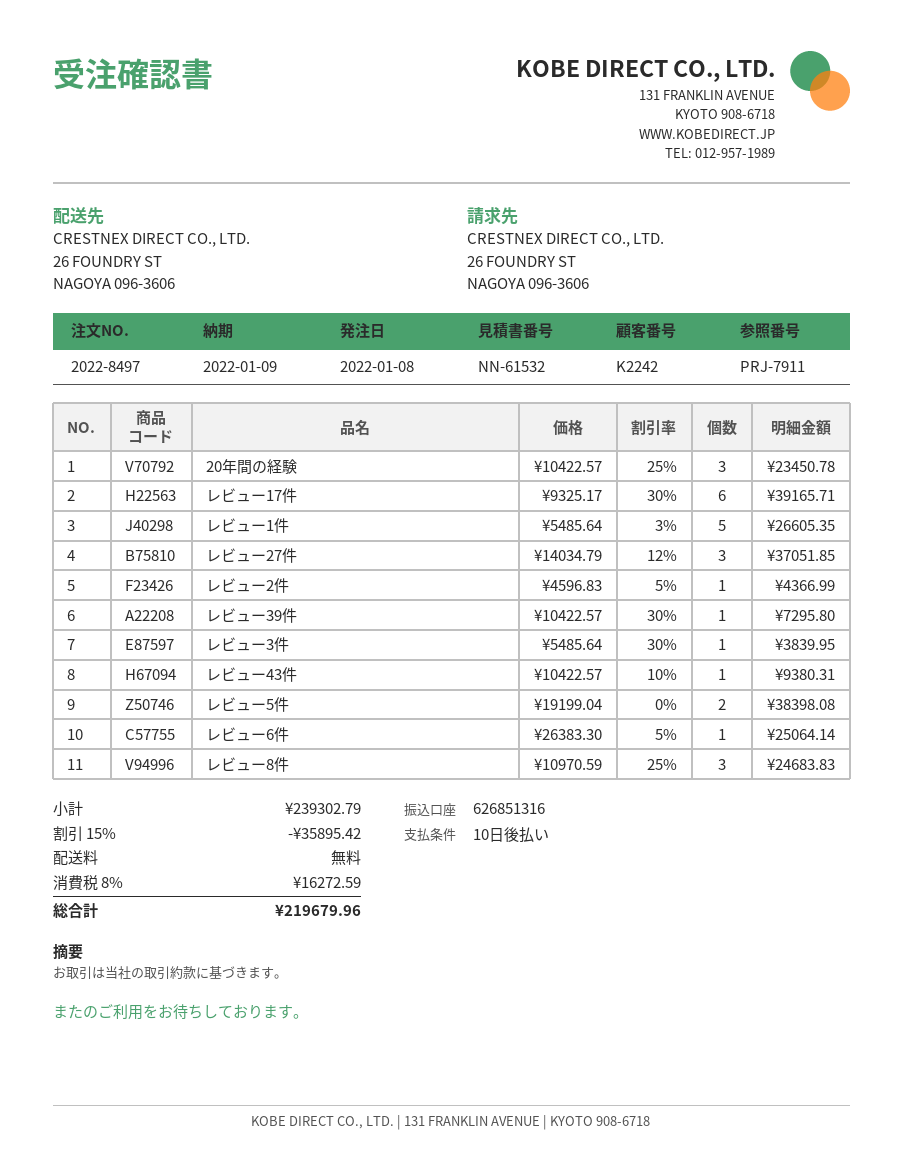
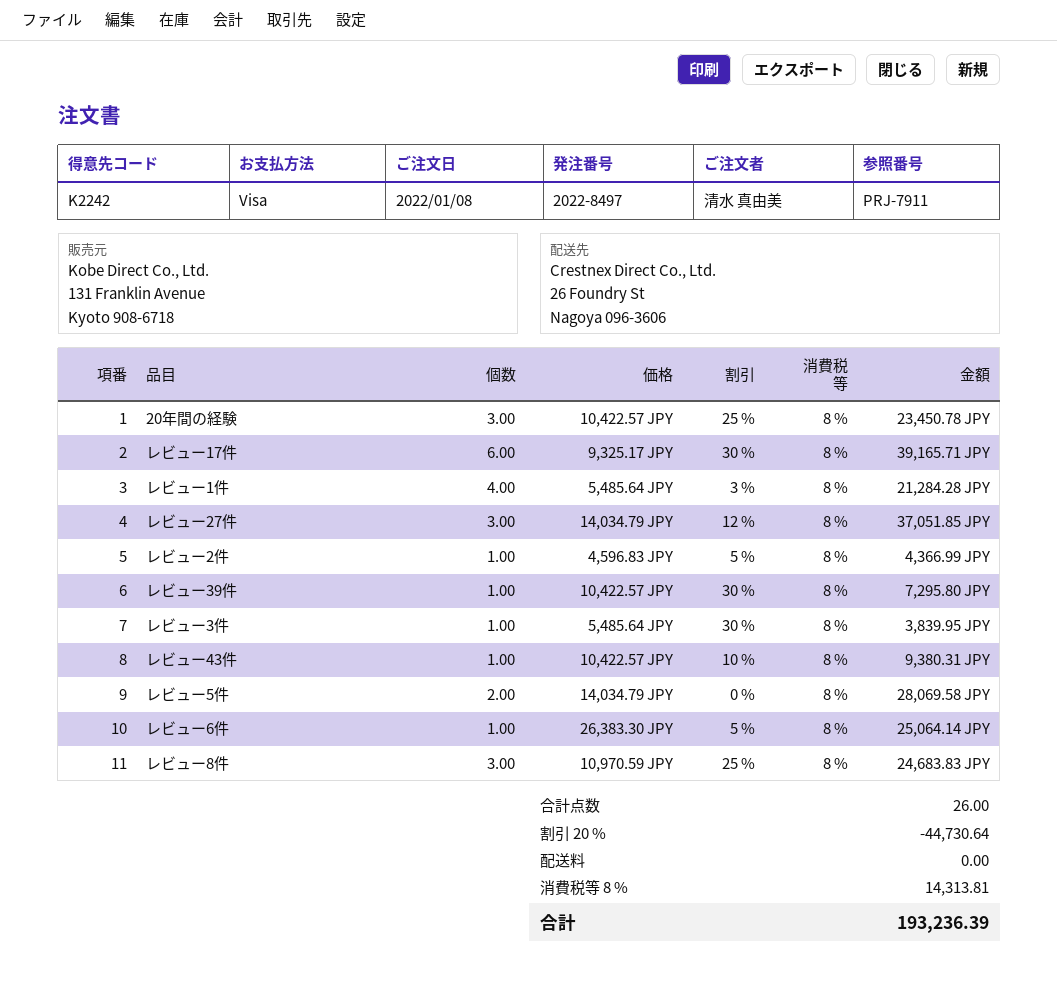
レビュー1件: 5 x 5485.64 - 3% = 26605.35 -> 4 x 5485.64 - 3% = 21284.28
レビュー5件: 2 x 19199.04 = 38398.08 -> 2 x 14034.79 = 28069.58
discount: 15% = 35895.42 -> 20% = 44730.64
tax: 8% = 16272.59 -> 8% = 14313.81
total: 219679.96 -> 193236.39

